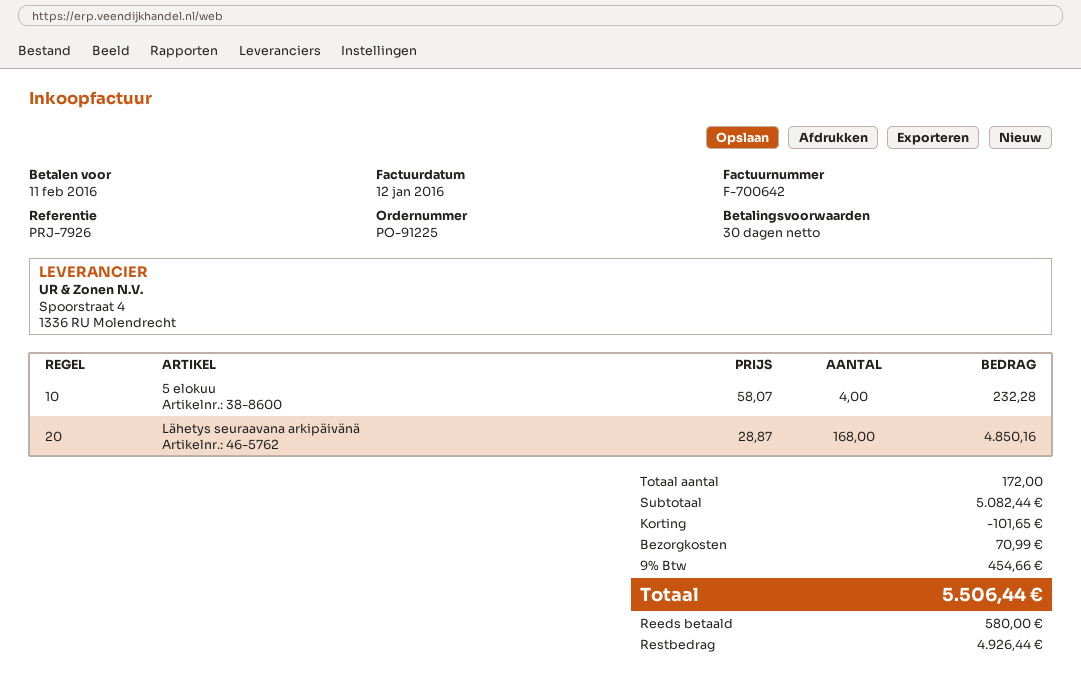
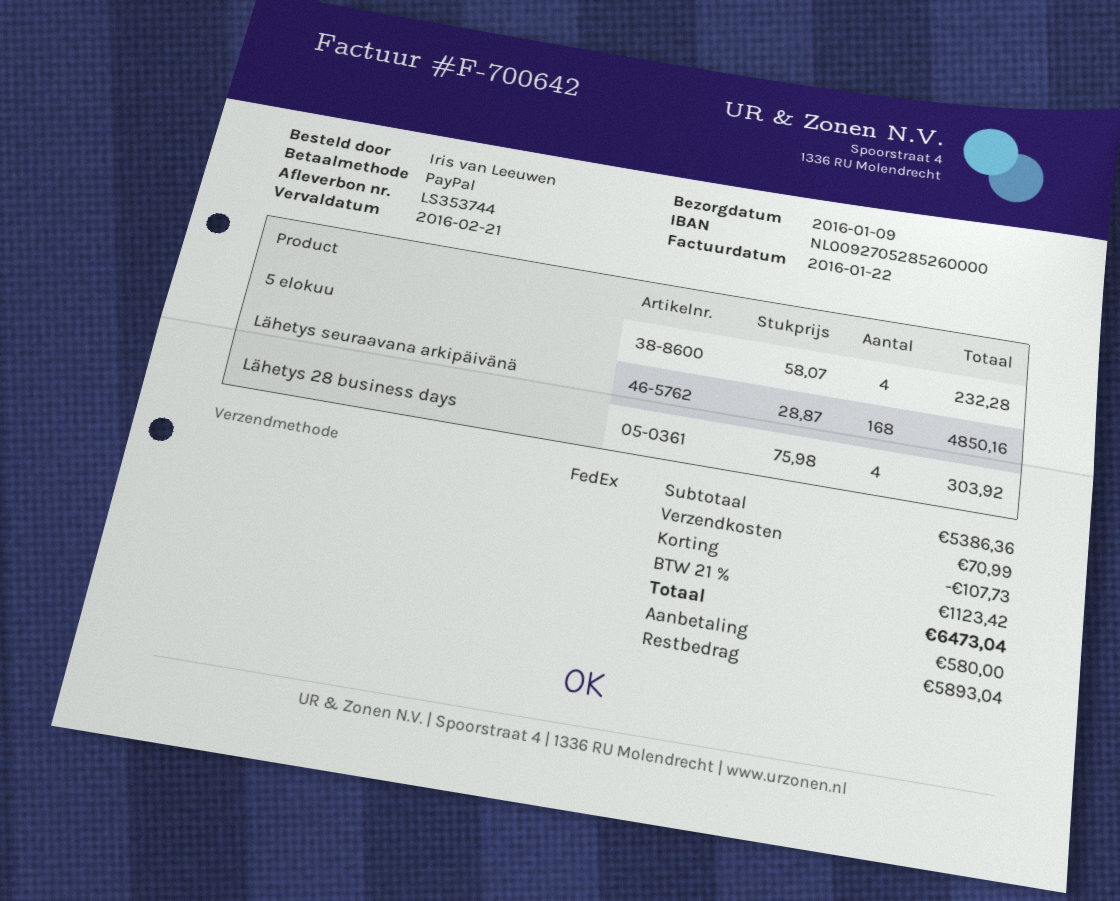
invoice date: 2016-01-12 -> 2016-01-22
due date: 2016-02-11 -> 2016-02-21
Lähetys 28 business days: none -> 4 x 75.98 = 303.92
subtotal: 5082.44 -> 5386.36
discount: 101.65 -> 107.73
tax: 9% = 454.66 -> 21% = 1123.42
total: 5506.44 -> 6473.04
balance: 4926.44 -> 5893.04

